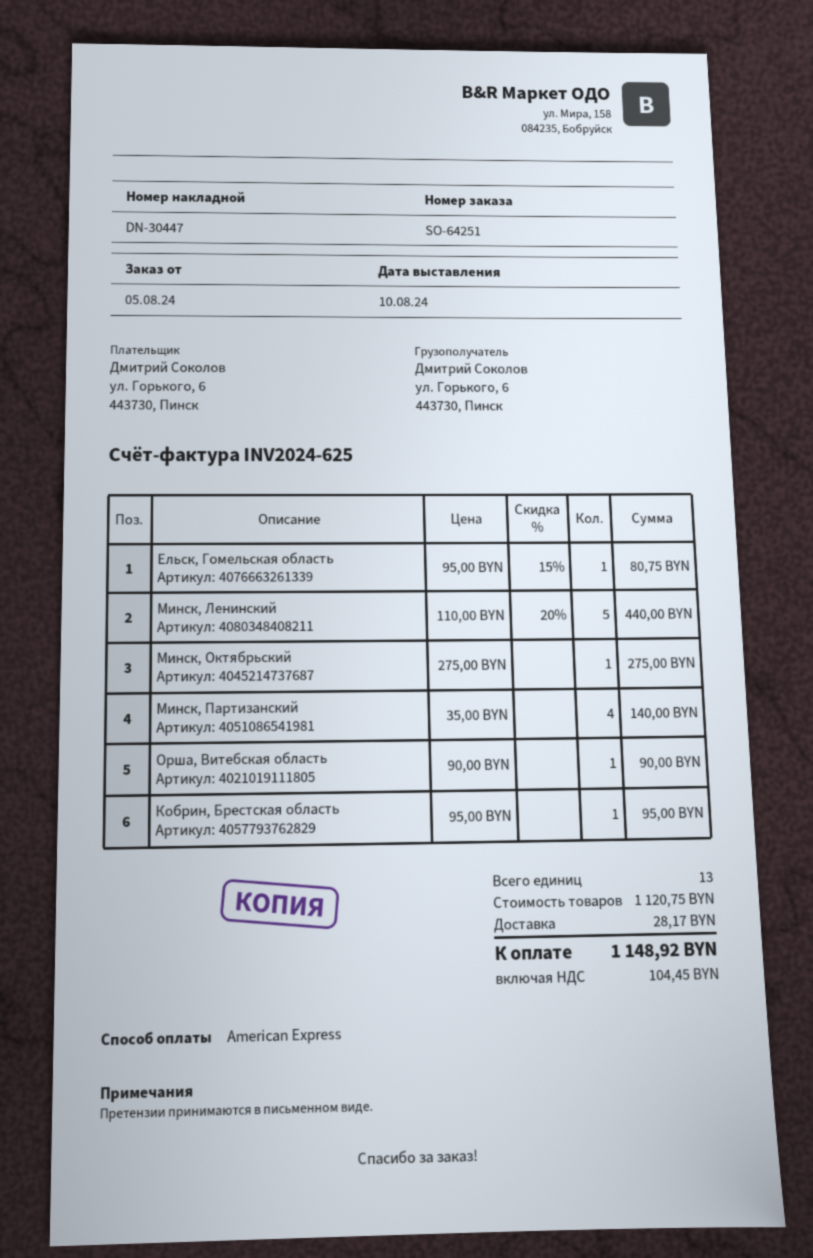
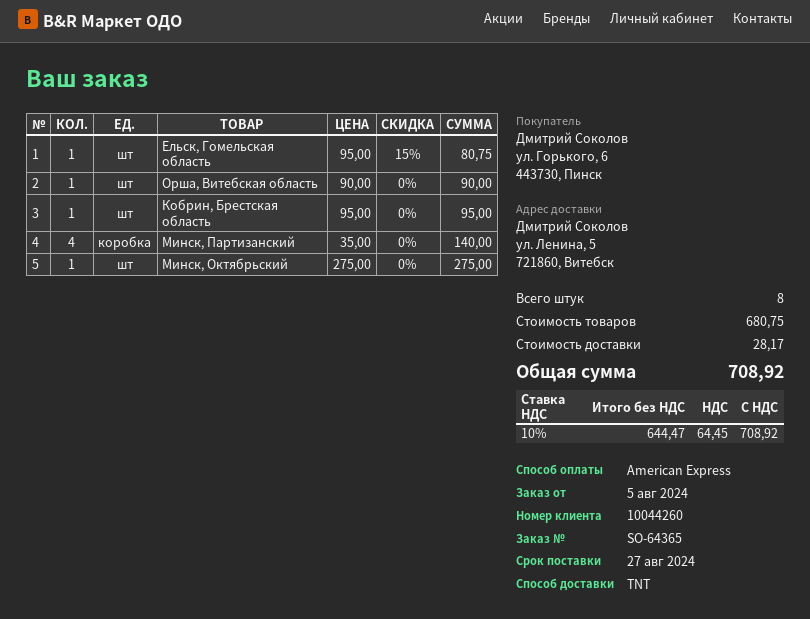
order number: SO-64251 -> SO-64365
ship to: ул. Горького, 6, 443730, Пинск -> ул. Ленина, 5, 721860, Витебск
Минск, Ленинский: 5 x 110.00 - 20% = 440.00 -> none
total quantity: 13 -> 8
subtotal: 1120.75 -> 680.75
tax: 104.45 -> 64.45
total: 1148.92 -> 708.92

